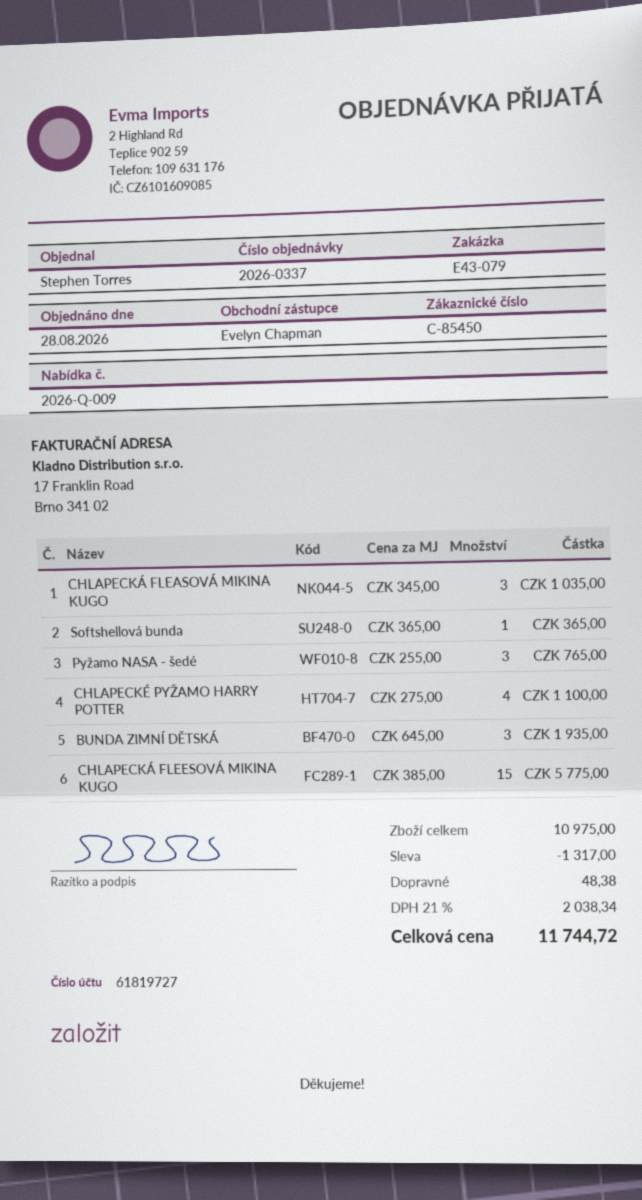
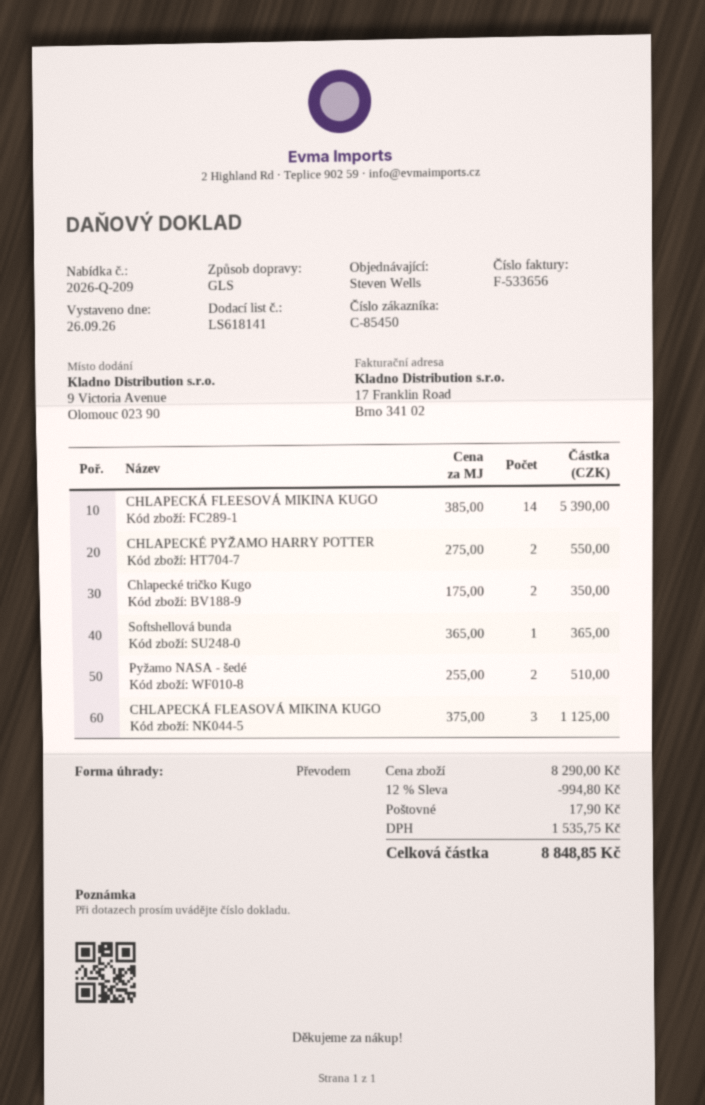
quote number: 2026-Q-009 -> 2026-Q-209
ordered by: Stephen Torres -> Steven Wells
CHLAPECKÁ FLEASOVÁ MIKINA KUGO: 3 x 345.00 = 1035.00 -> 3 x 375.00 = 1125.00
Pyžamo NASA - šedé: 3 x 255.00 = 765.00 -> 2 x 255.00 = 510.00
CHLAPECKÉ PYŽAMO HARRY POTTER: 4 x 275.00 = 1100.00 -> 2 x 275.00 = 550.00
BUNDA ZIMNÍ DĚTSKÁ: 3 x 645.00 = 1935.00 -> none
CHLAPECKÁ FLEESOVÁ MIKINA KUGO: 15 x 385.00 = 5775.00 -> 14 x 385.00 = 5390.00
Chlapecké tričko Kugo: none -> 2 x 175.00 = 350.00
subtotal: 10975.00 -> 8290.00
discount: 1317.00 -> 994.80
shipping: 48.38 -> 17.90
tax: 2038.34 -> 1535.75
total: 11744.72 -> 8848.85

